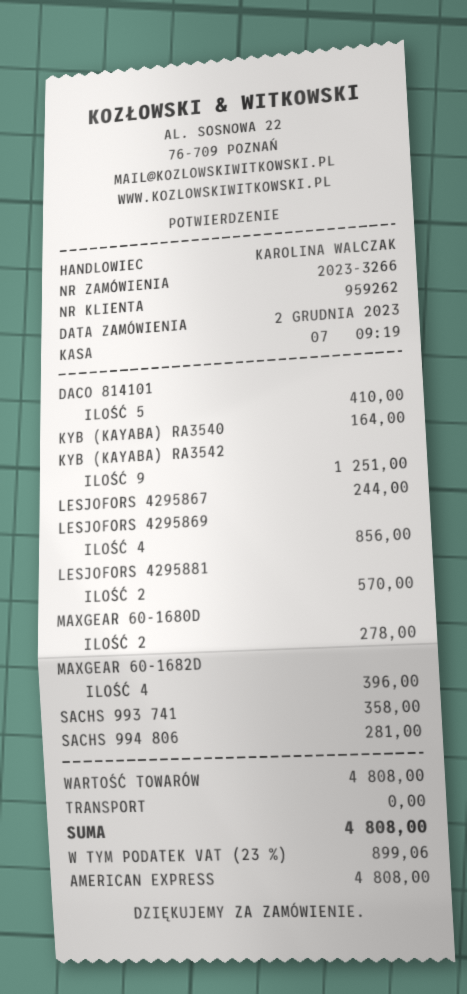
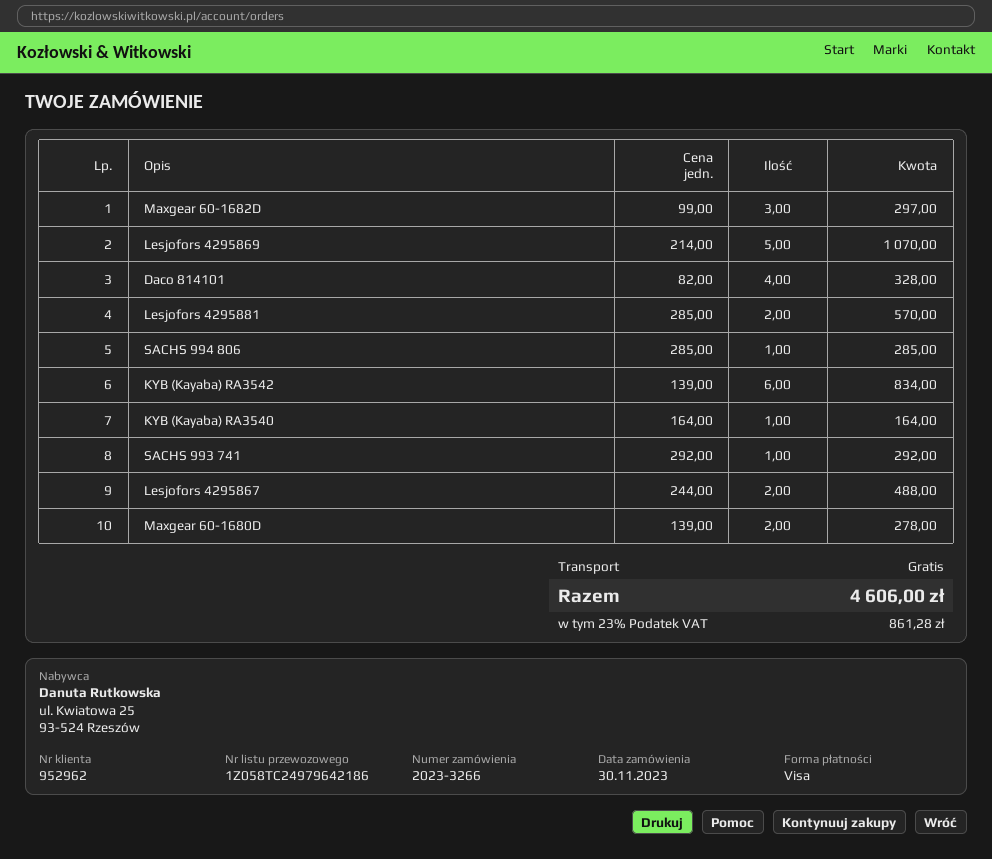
order date: 2023-12-02 -> 2023-11-30
customer number: 959262 -> 952962
payment method: American Express -> Visa
DACO 814101: 5 for 410.00 -> 4 for 328.00
KYB (KAYABA) RA3542: 9 for 1251.00 -> 6 for 834.00
LESJOFORS 4295867: 1 for 244.00 -> 2 for 488.00
LESJOFORS 4295869: 4 for 856.00 -> 5 for 1070.00
MAXGEAR 60-1682D: 4 for 396.00 -> 3 for 297.00
SACHS 993 741: 1 for 358.00 -> 1 for 292.00
SACHS 994 806: 1 for 281.00 -> 1 for 285.00
tax: 23% = 899.06 -> 23% = 861.28
total: 4808.00 -> 4606.00

